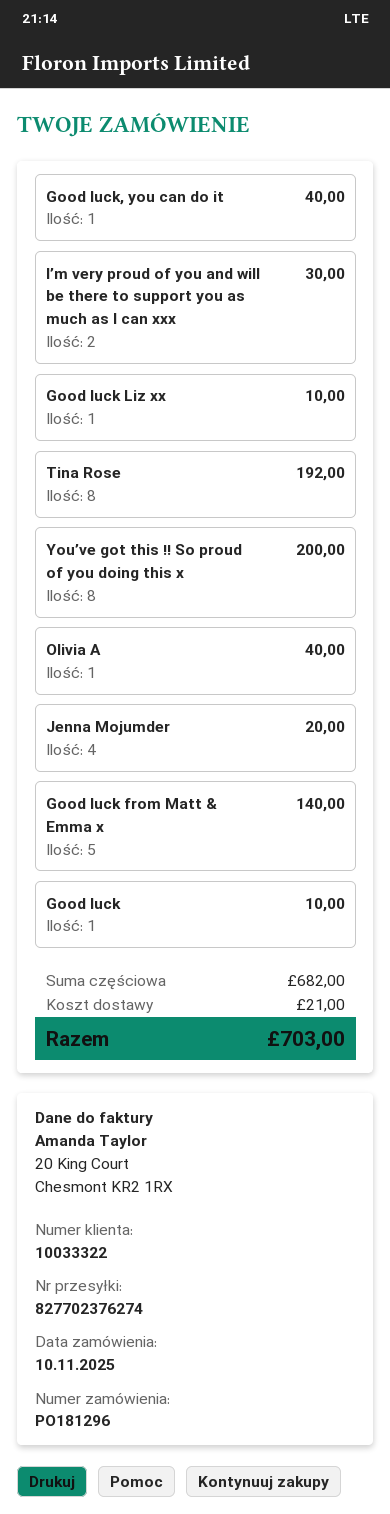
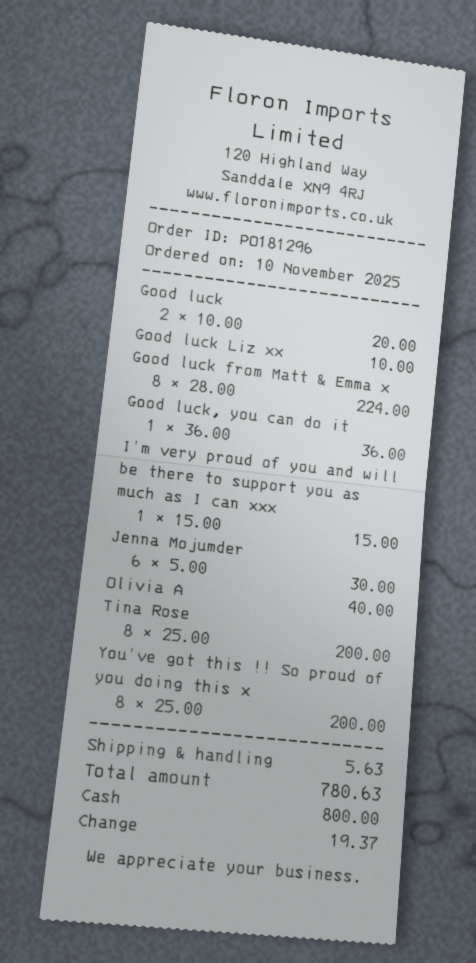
Good luck, you can do it: 1 for 40.00 -> 1 for 36.00
I’m very proud of you and will be there to support you as much as I can xxx: 2 for 30.00 -> 1 for 15.00
Tina Rose: 8 for 192.00 -> 8 for 200.00
Jenna Mojumder: 4 for 20.00 -> 6 for 30.00
Good luck from Matt & Emma x: 5 for 140.00 -> 8 for 224.00
Good luck: 1 for 10.00 -> 2 for 20.00
shipping: 21.00 -> 5.63
total: 703.00 -> 780.63

